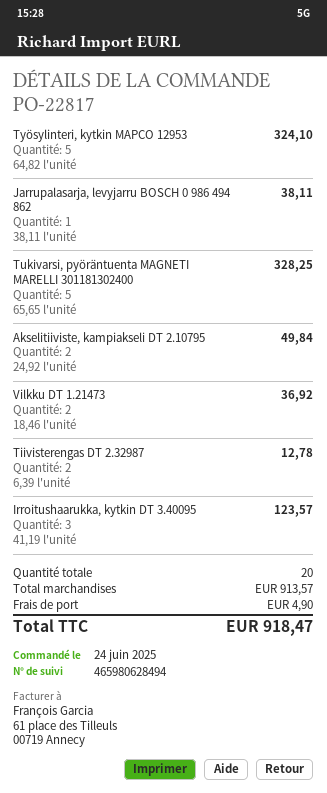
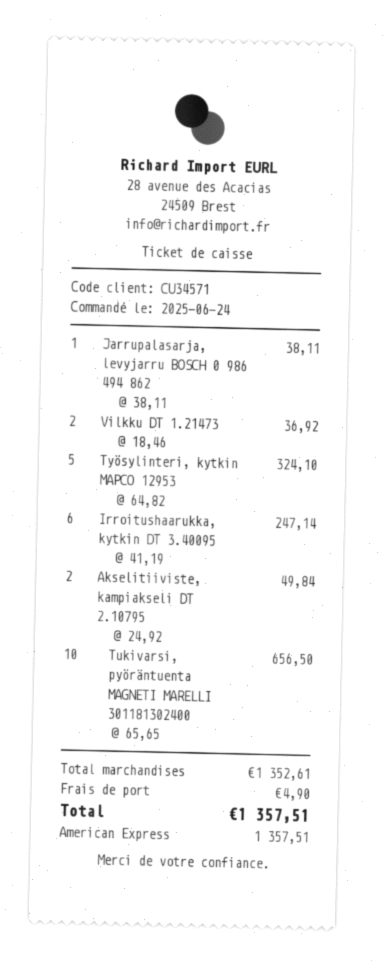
Tukivarsi, pyöräntuenta MAGNETI MARELLI 301181302400: 5 x 65.65 = 328.25 -> 10 x 65.65 = 656.50
Tiivisterengas DT 2.32987: 2 x 6.39 = 12.78 -> none
Irroitushaarukka, kytkin DT 3.40095: 3 x 41.19 = 123.57 -> 6 x 41.19 = 247.14
subtotal: 913.57 -> 1352.61
total: 918.47 -> 1357.51

